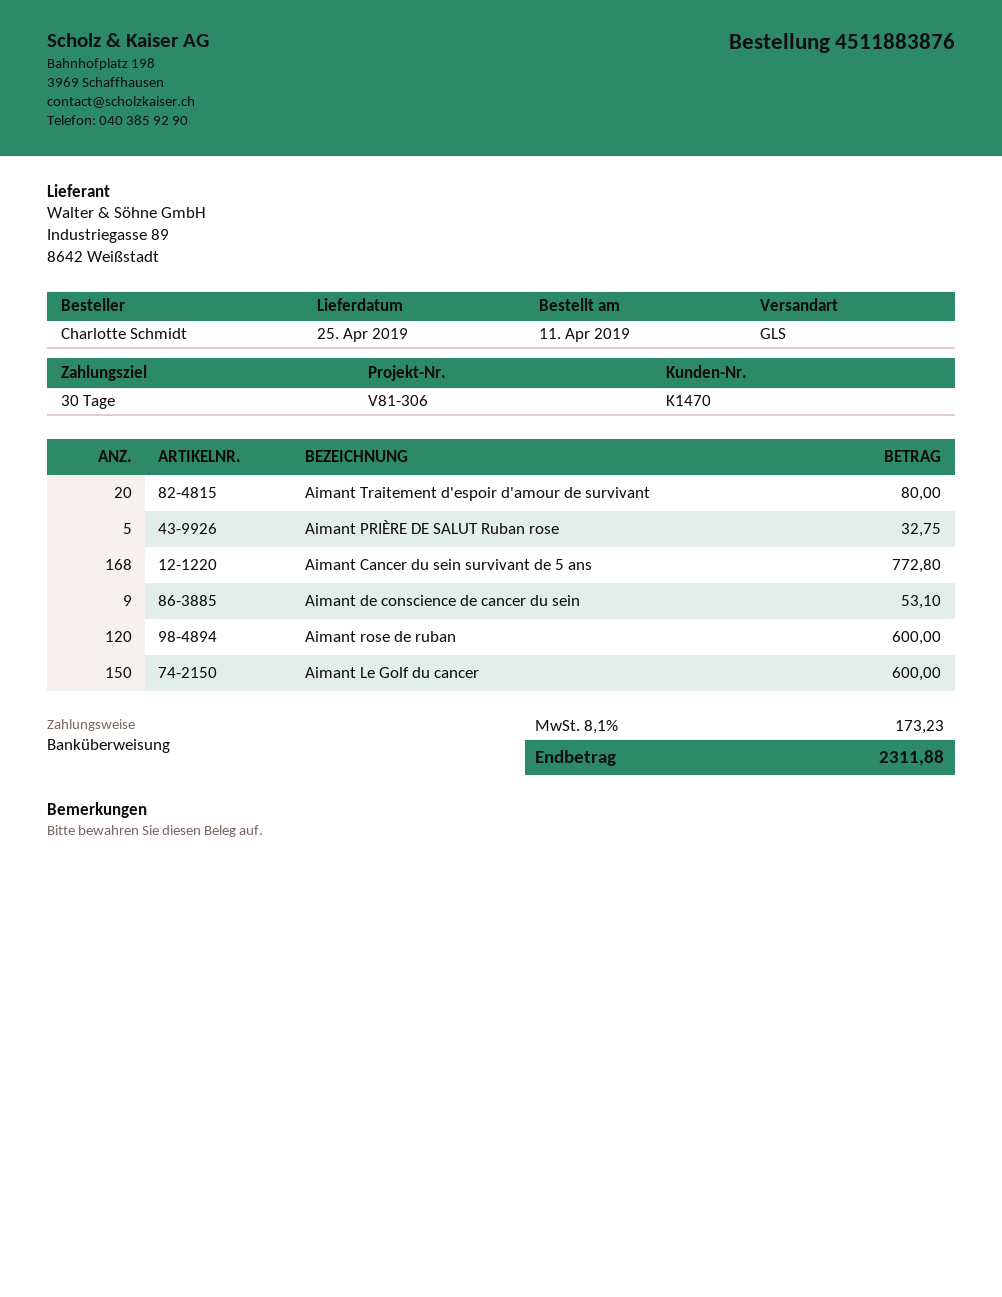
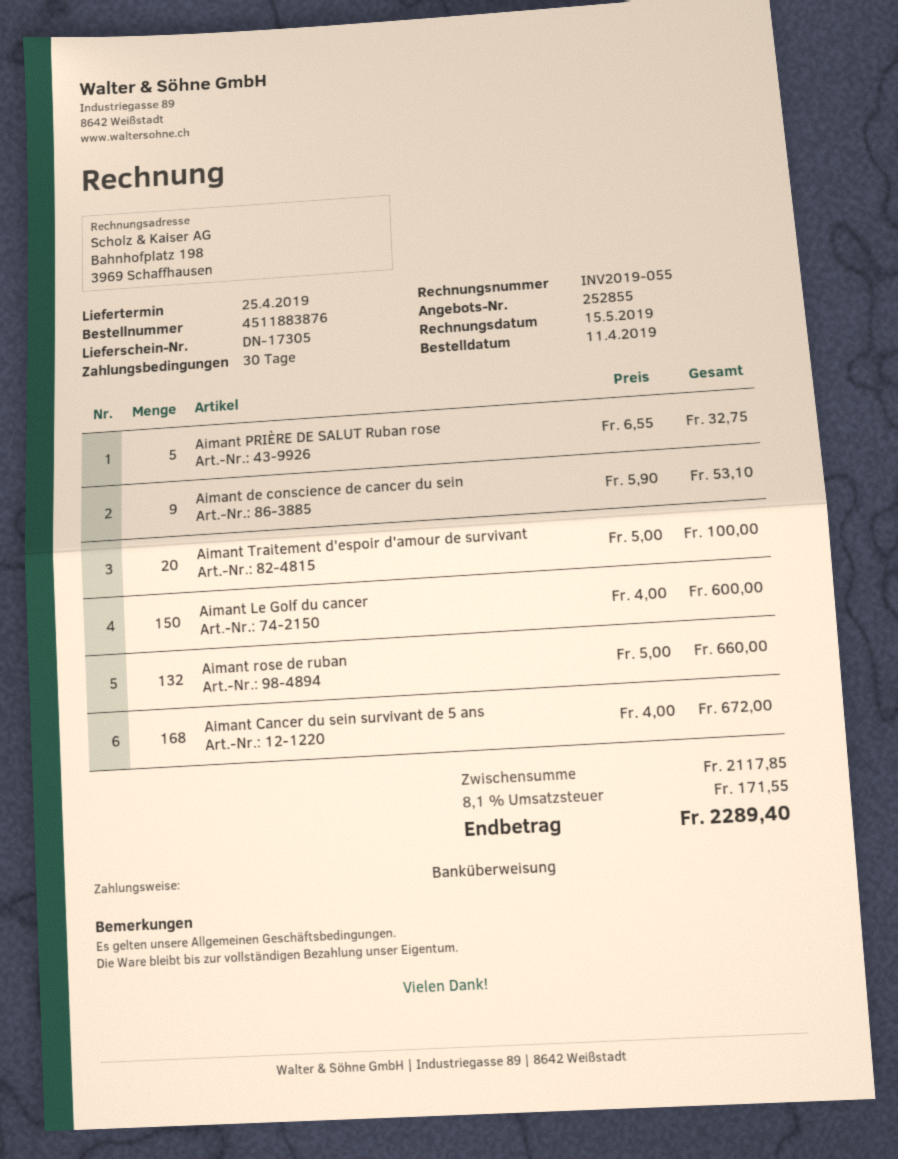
Aimant Traitement d'espoir d'amour de survivant: 20 for 80.00 -> 20 for 100.00
Aimant Cancer du sein survivant de 5 ans: 168 for 772.80 -> 168 for 672.00
Aimant rose de ruban: 120 for 600.00 -> 132 for 660.00
tax: 8.1% = 173.23 -> 8.1% = 171.55
total: 2311.88 -> 2289.40

